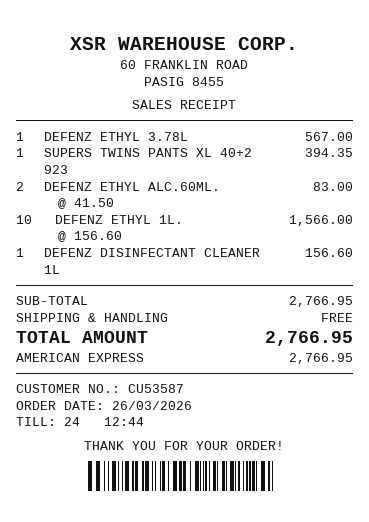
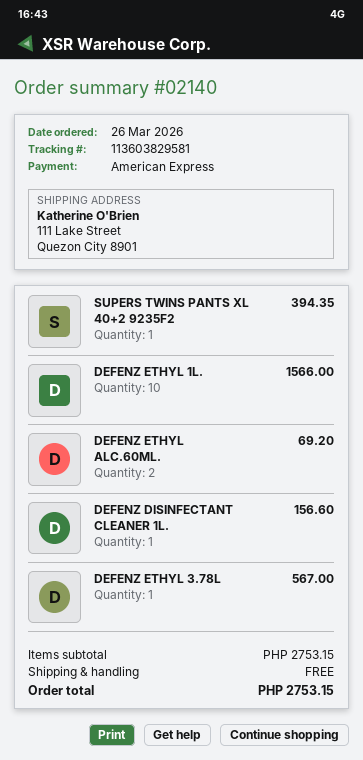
DEFENZ ETHYL ALC.60ML.: 2 for 83.00 -> 2 for 69.20
subtotal: 2766.95 -> 2753.15
total: 2766.95 -> 2753.15

